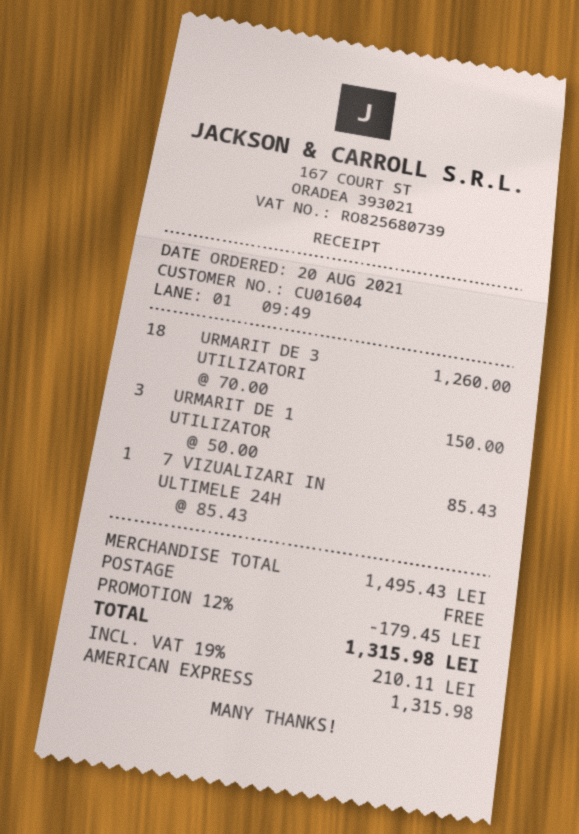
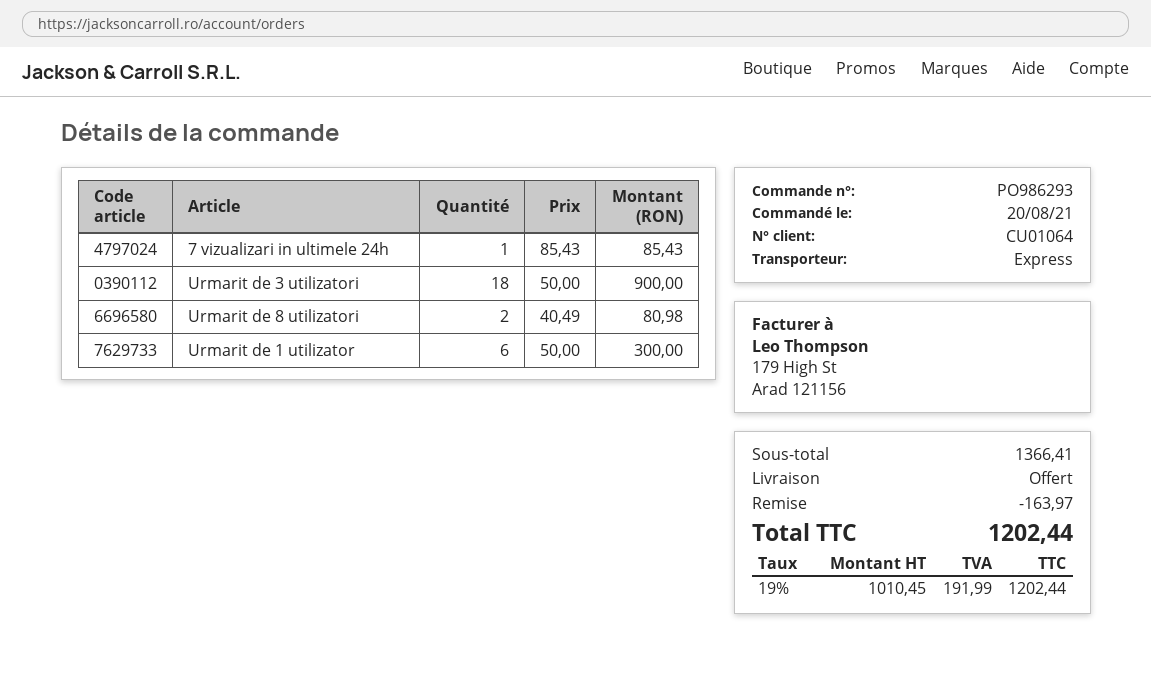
customer number: CU01604 -> CU01064
URMARIT DE 3 UTILIZATORI: 18 x 70.00 = 1260.00 -> 18 x 50.00 = 900.00
URMARIT DE 1 UTILIZATOR: 3 x 50.00 = 150.00 -> 6 x 50.00 = 300.00
Urmarit de 8 utilizatori: none -> 2 x 40.49 = 80.98
subtotal: 1495.43 -> 1366.41
discount: 179.45 -> 163.97
tax: 19% = 210.11 -> 19% = 191.99
total: 1315.98 -> 1202.44

